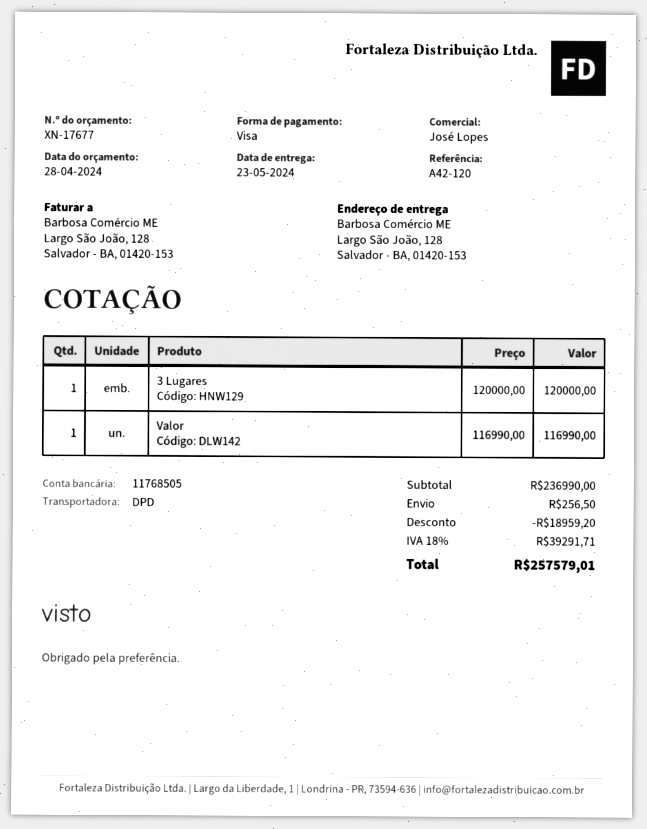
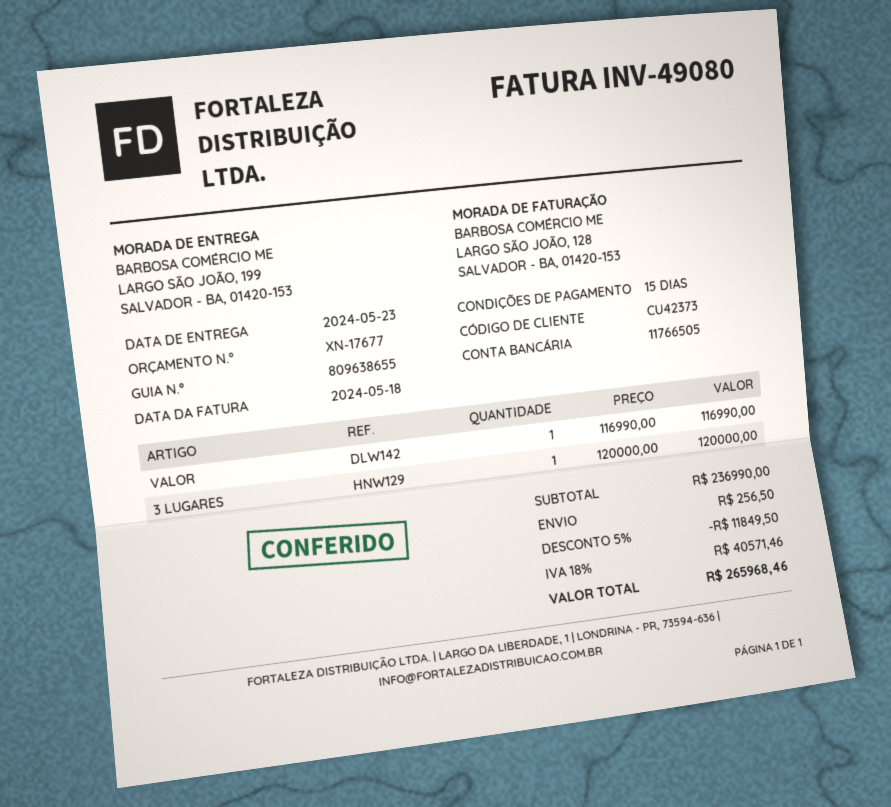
bank account: 11768505 -> 11766505
ship to: Largo São João, 128, Salvador - BA, 01420-153 -> LARGO SÃO JOÃO, 199, SALVADOR - BA, 01420-153
discount: 18959.20 -> 11849.50
tax: 18% = 39291.71 -> 18% = 40571.46
total: 257579.01 -> 265968.46

